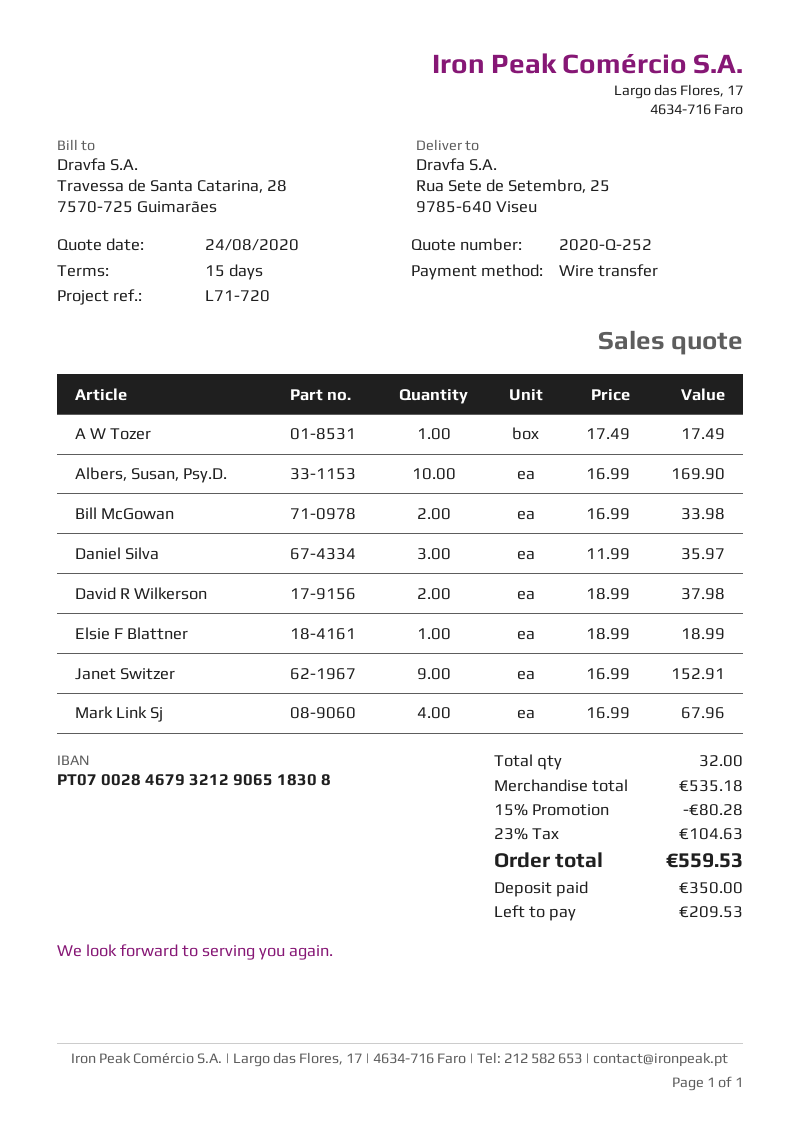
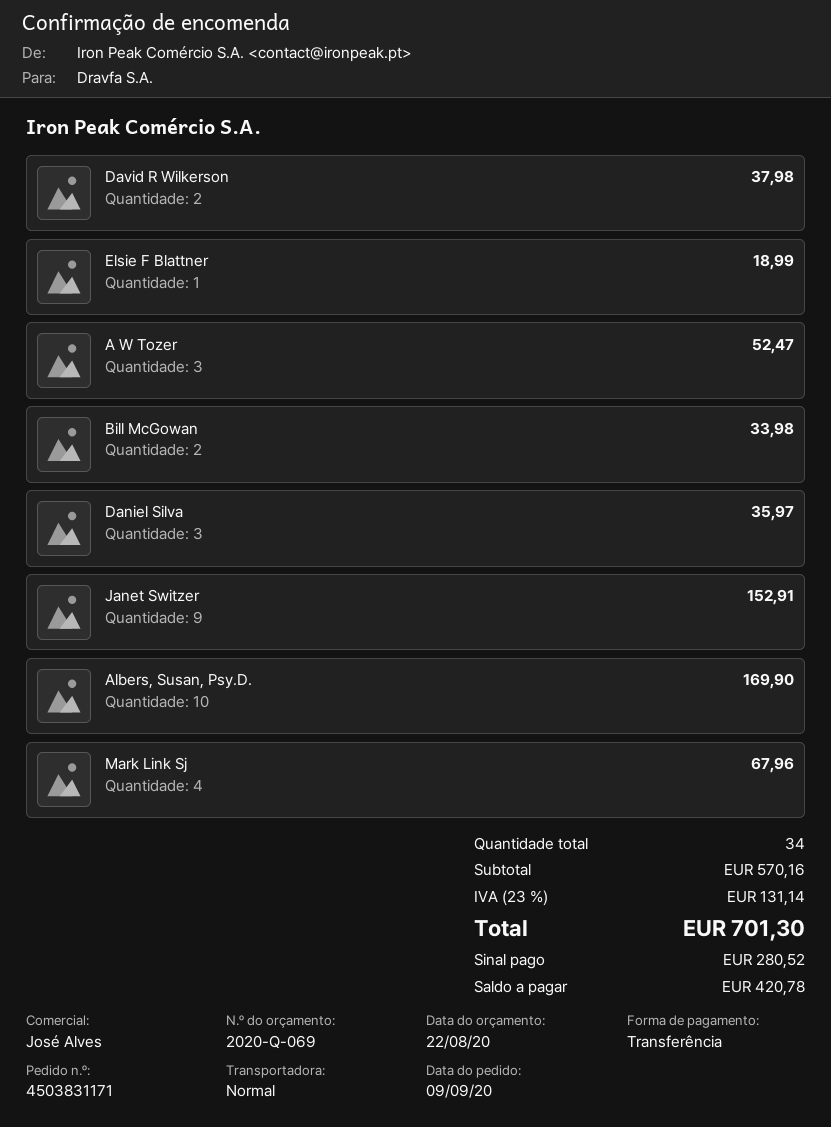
quote number: 2020-Q-252 -> 2020-Q-069
quote date: 2020-08-24 -> 2020-08-22
A W Tozer: 1 for 17.49 -> 3 for 52.47
total quantity: 32 -> 34
subtotal: 535.18 -> 570.16
discount: 15% = 80.28 -> none
tax: 23% = 104.63 -> 23% = 131.14
total: 559.53 -> 701.30
deposit: 350.00 -> 280.52
balance: 209.53 -> 420.78

